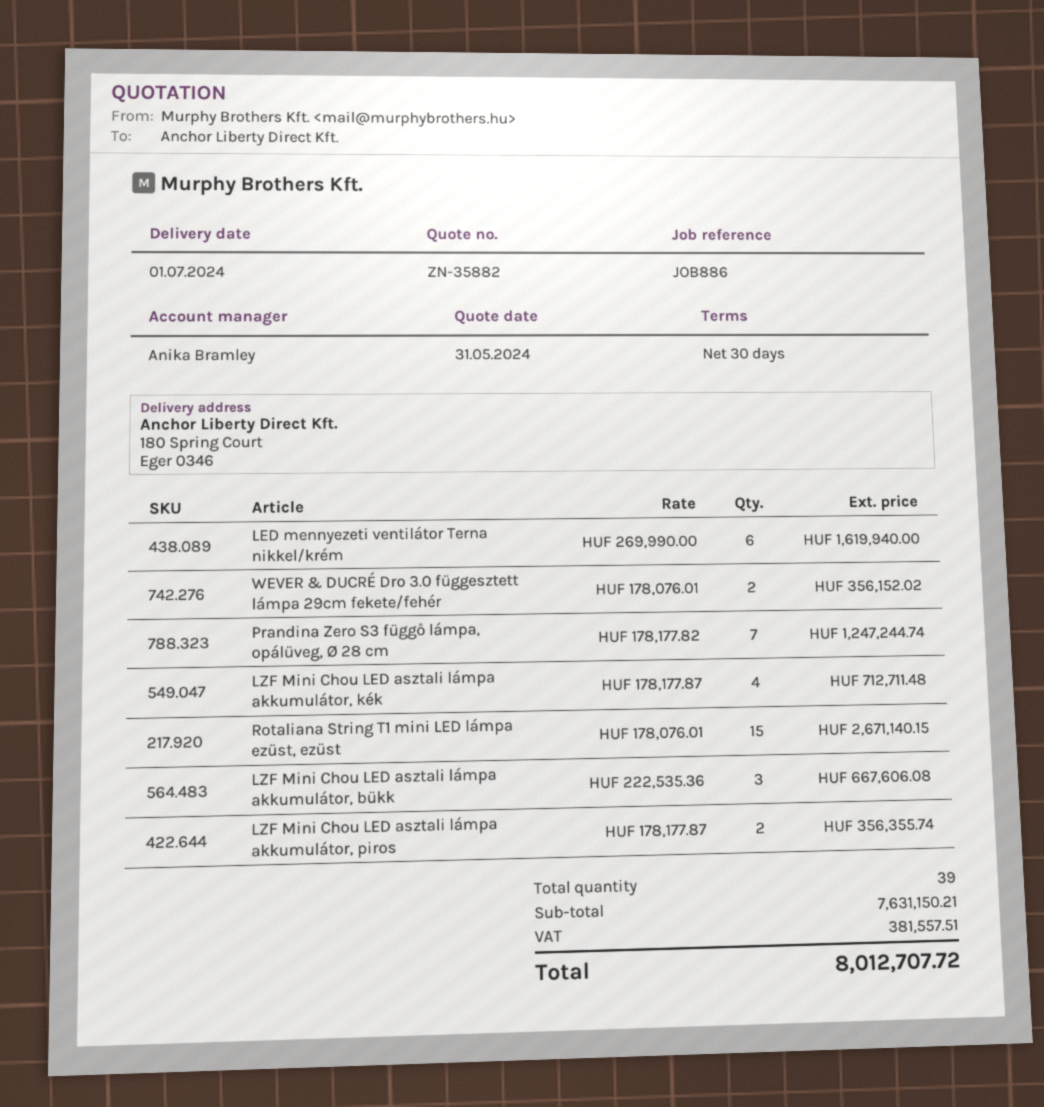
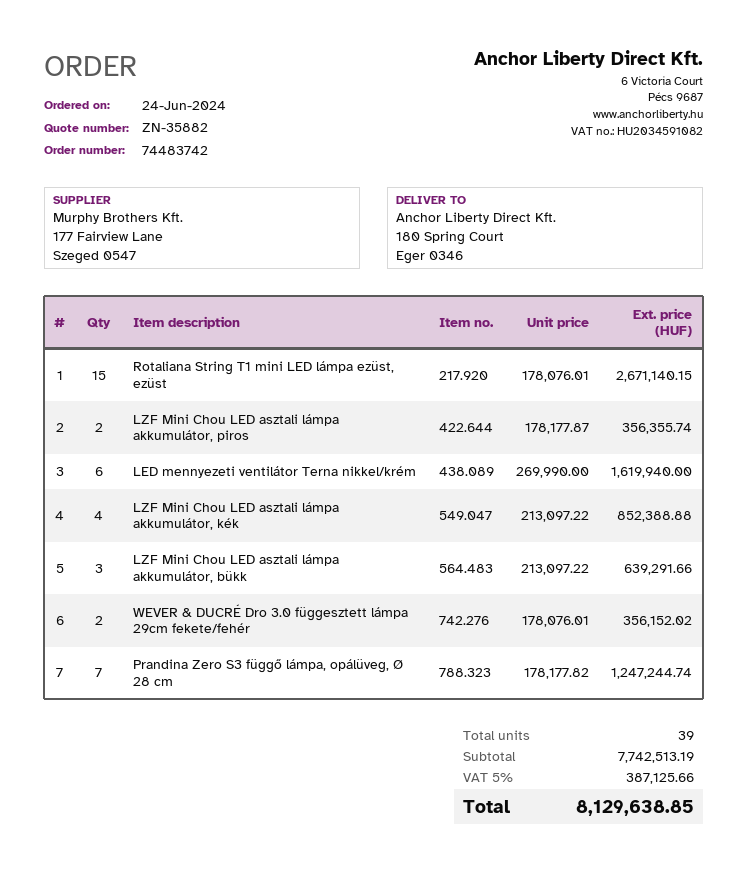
LZF Mini Chou LED asztali lámpa akkumulátor, kék: 4 x 178177.87 = 712711.48 -> 4 x 213097.22 = 852388.88
LZF Mini Chou LED asztali lámpa akkumulátor, bükk: 3 x 222535.36 = 667606.08 -> 3 x 213097.22 = 639291.66
subtotal: 7631150.21 -> 7742513.19
tax: 381557.51 -> 387125.66
total: 8012707.72 -> 8129638.85

